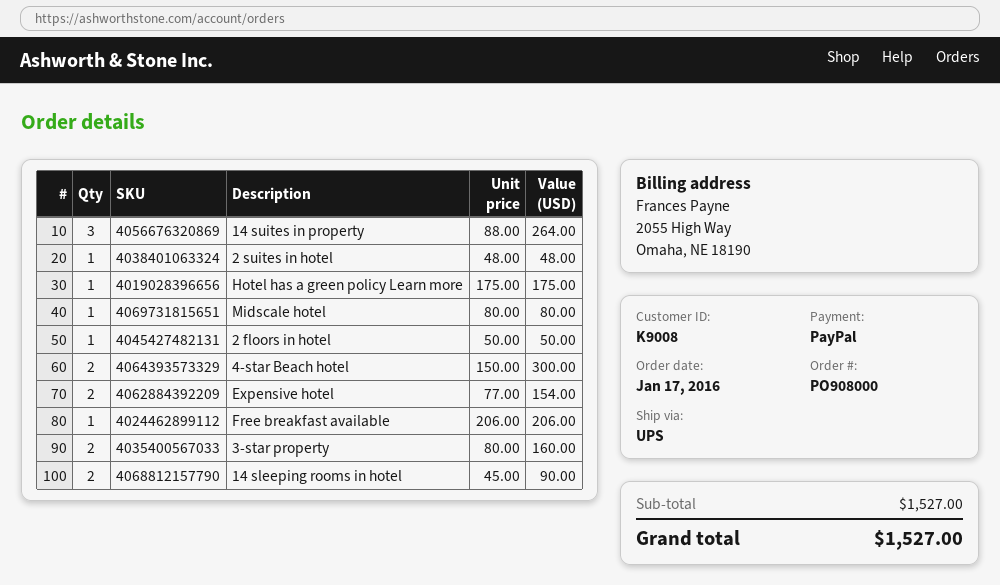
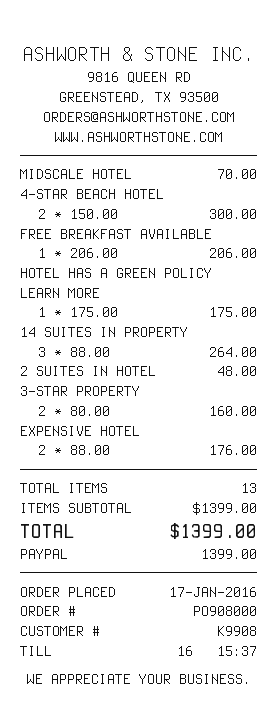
customer number: K9008 -> K9908
Midscale hotel: 1 x 80.00 = 80.00 -> 1 x 70.00 = 70.00
2 floors in hotel: 1 x 50.00 = 50.00 -> none
Expensive hotel: 2 x 77.00 = 154.00 -> 2 x 88.00 = 176.00
14 sleeping rooms in hotel: 2 x 45.00 = 90.00 -> none
subtotal: 1527.00 -> 1399.00
total: 1527.00 -> 1399.00

